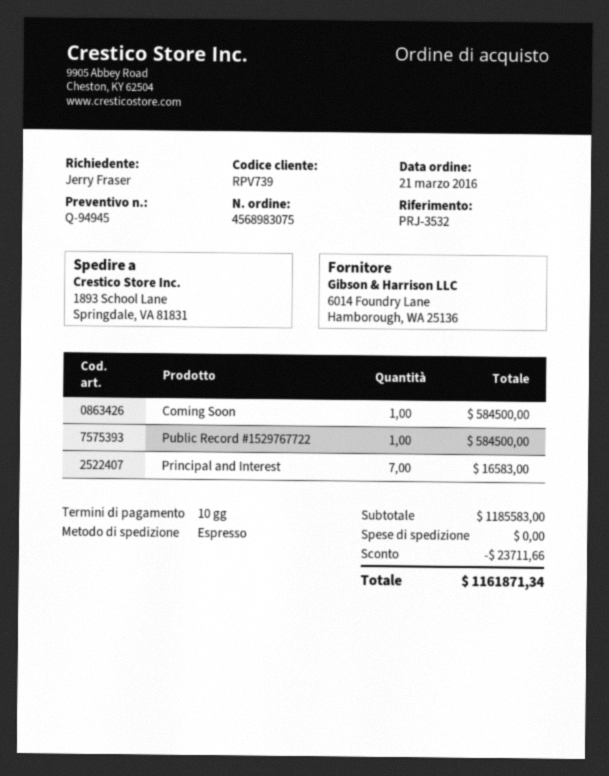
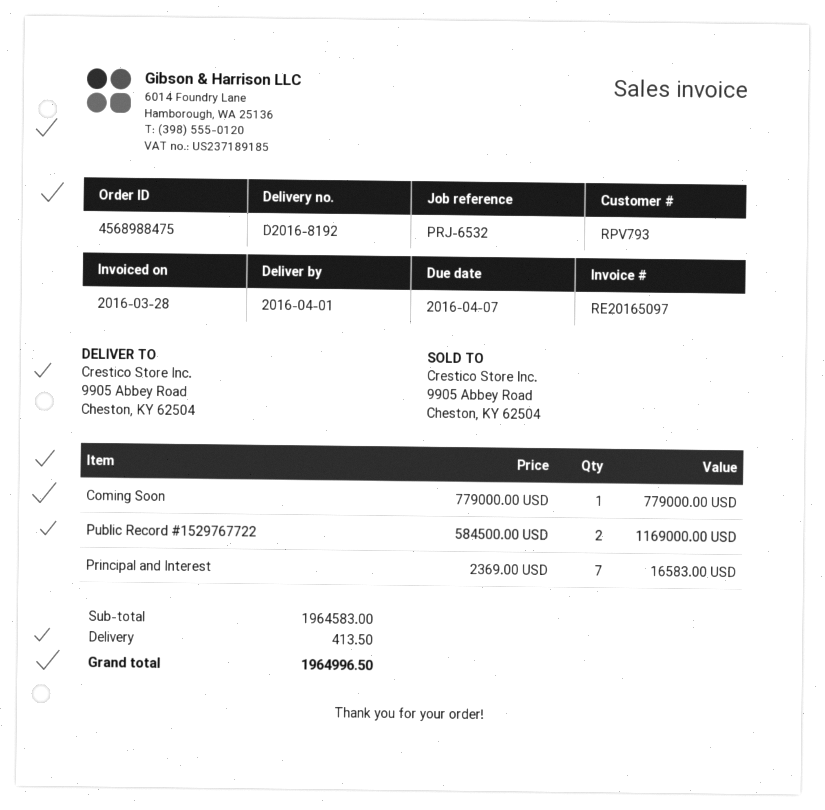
order number: 4568983075 -> 4568988475
customer number: RPV739 -> RPV793
reference: PRJ-3532 -> PRJ-6532
ship to: 1893 School Lane, Springdale, VA 81831 -> 9905 Abbey Road, Cheston, KY 62504
Coming Soon: 1 for 584500.00 -> 1 for 779000.00
Public Record #1529767722: 1 for 584500.00 -> 2 for 1169000.00
subtotal: 1185583.00 -> 1964583.00
discount: 23711.66 -> none
shipping: 0.00 -> 413.50
total: 1161871.34 -> 1964996.50

